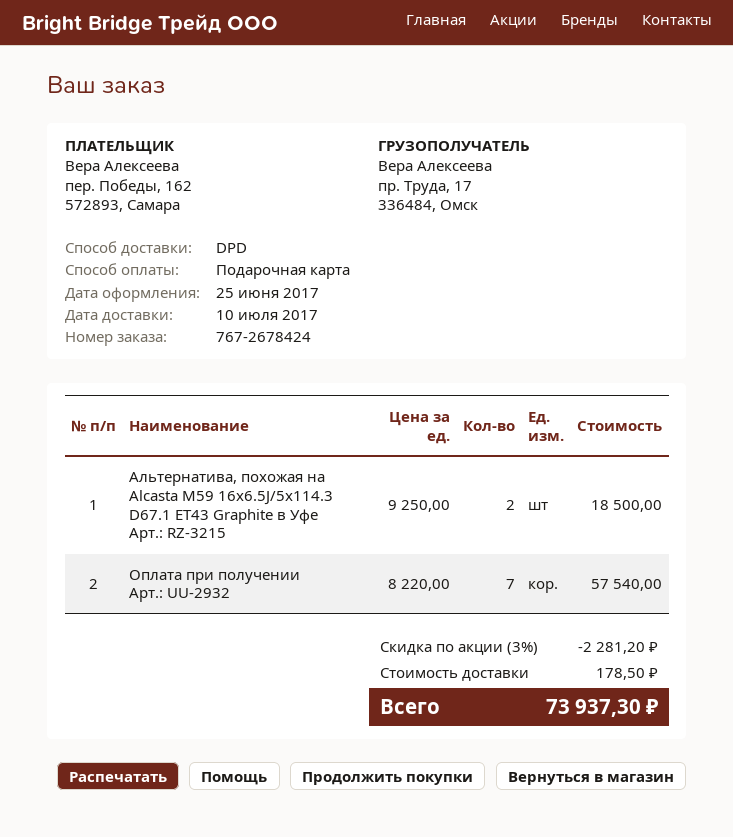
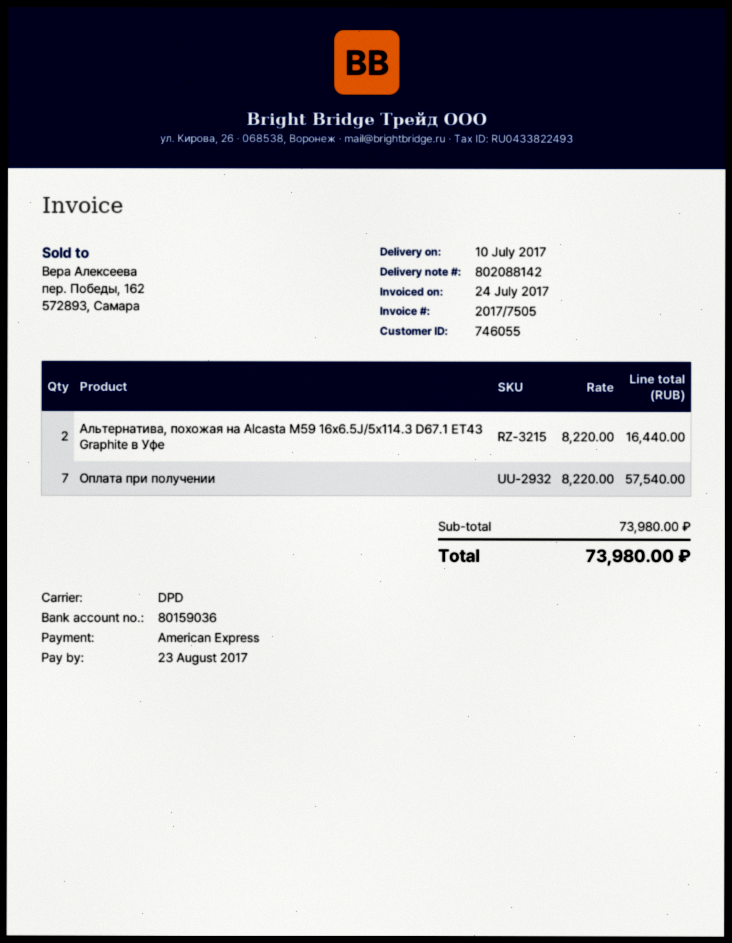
payment method: gift card -> American Express
Альтернатива, похожая на Alcasta M59 16x6.5J/5x114.3 D67.1 ET43 Graphite в Уфе: 2 x 9250.00 = 18500.00 -> 2 x 8220.00 = 16440.00
discount: 3% = 2281.20 -> none
shipping: 178.50 -> none
total: 73937.30 -> 73980.00

